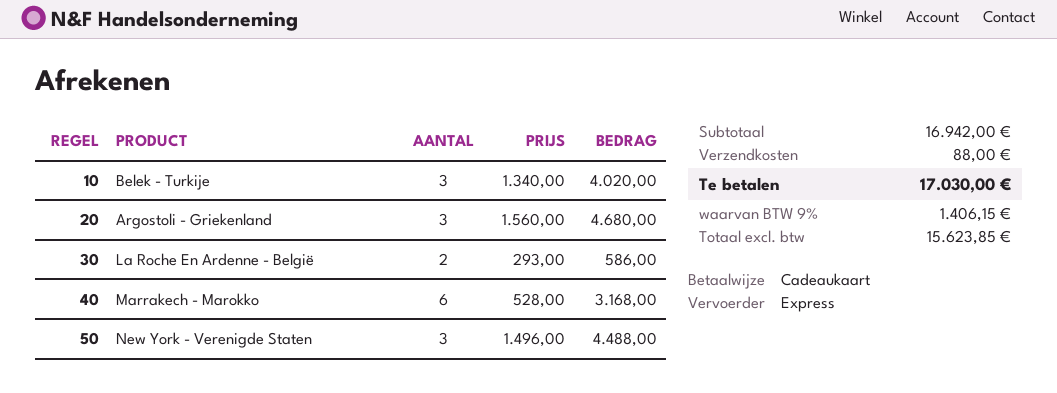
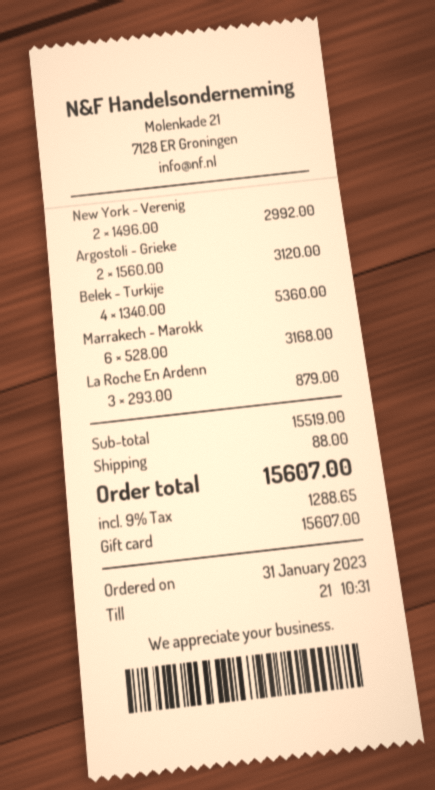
Belek - Turkije: 3 x 1340.00 = 4020.00 -> 4 x 1340.00 = 5360.00
Argostoli - Griekenland: 3 x 1560.00 = 4680.00 -> 2 x 1560.00 = 3120.00
La Roche En Ardenne - België: 2 x 293.00 = 586.00 -> 3 x 293.00 = 879.00
New York - Verenigde Staten: 3 x 1496.00 = 4488.00 -> 2 x 1496.00 = 2992.00
subtotal: 16942.00 -> 15519.00
tax: 9% = 1406.15 -> 9% = 1288.65
total: 17030.00 -> 15607.00

